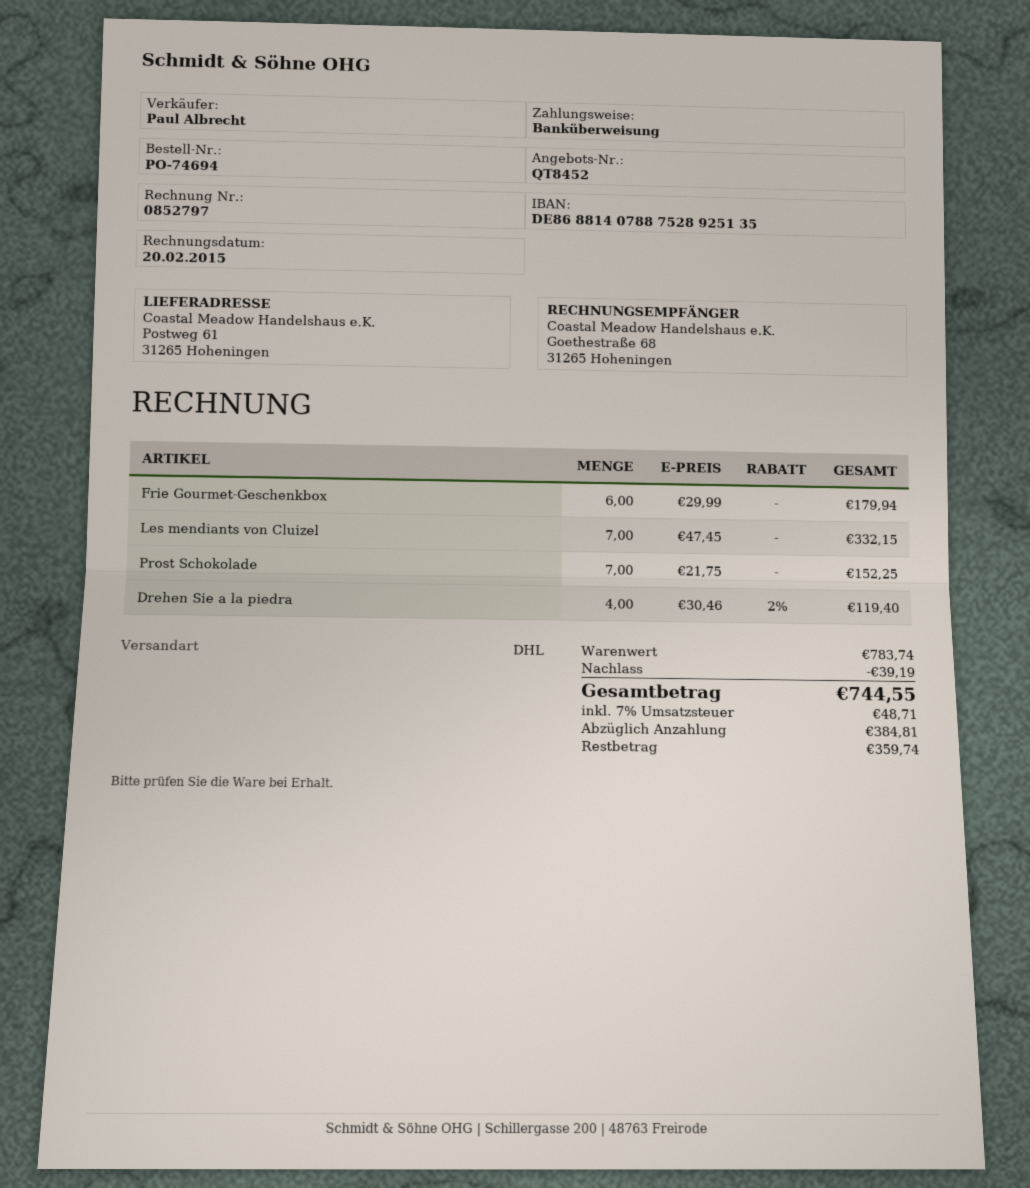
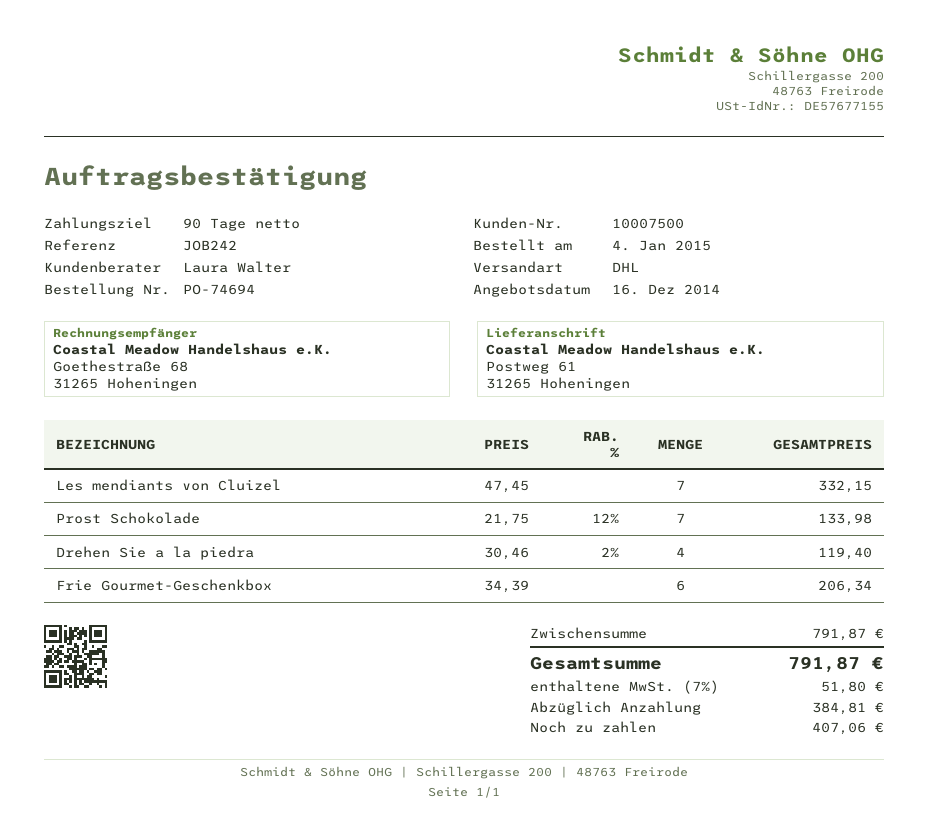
sales rep: Paul Albrecht -> Laura Walter
Frie Gourmet-Geschenkbox: 6 x 29.99 = 179.94 -> 6 x 34.39 = 206.34
Prost Schokolade: 7 x 21.75 = 152.25 -> 7 x 21.75 - 12% = 133.98
subtotal: 783.74 -> 791.87
discount: 39.19 -> none
tax: 7% = 48.71 -> 7% = 51.80
total: 744.55 -> 791.87
balance: 359.74 -> 407.06

